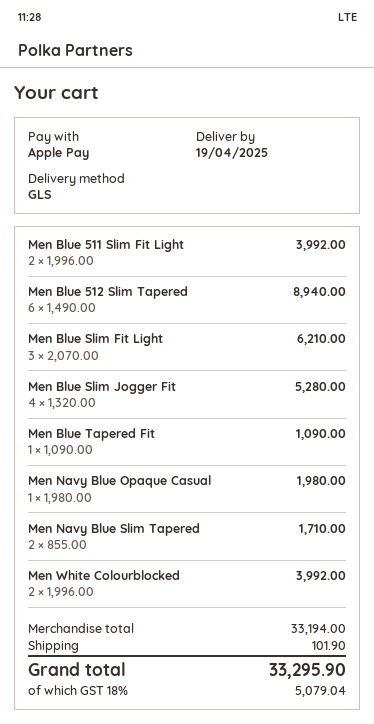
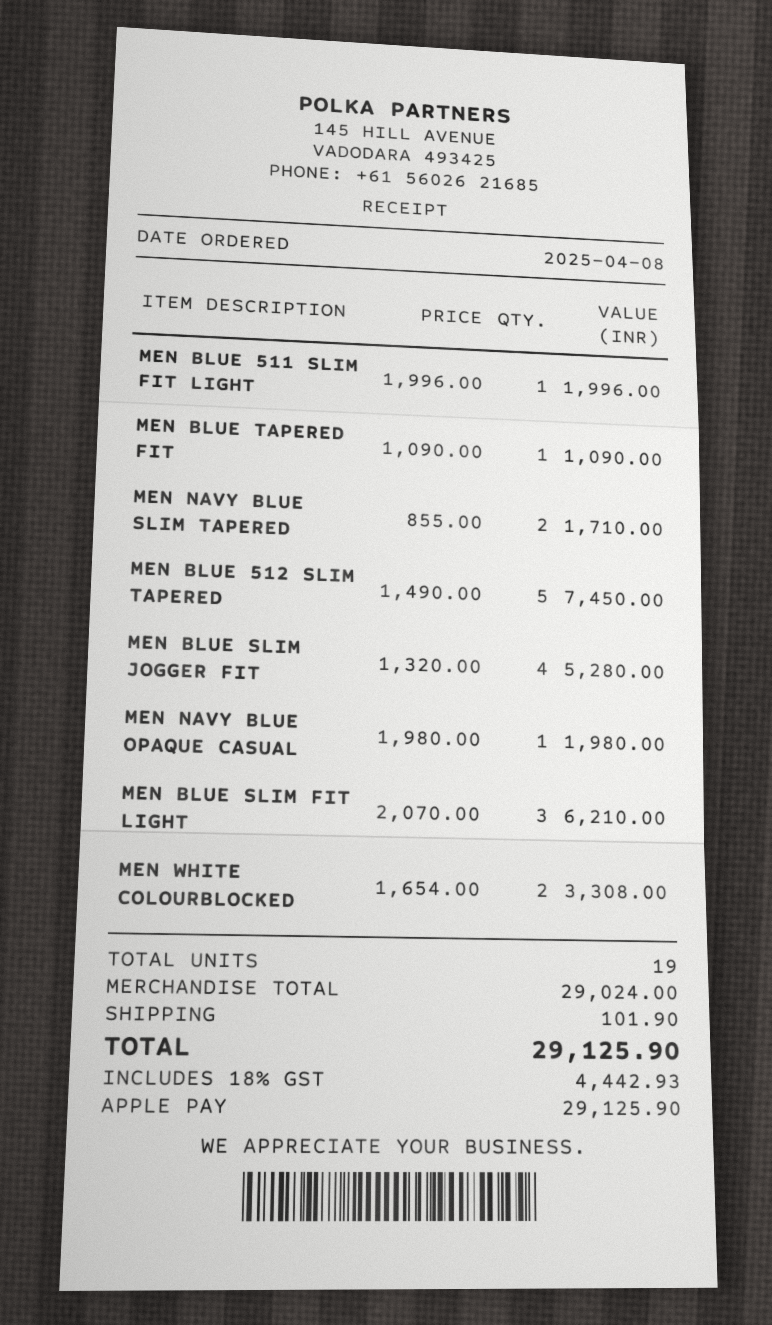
Men Blue 511 Slim Fit Light: 2 x 1996.00 = 3992.00 -> 1 x 1996.00 = 1996.00
Men Blue 512 Slim Tapered: 6 x 1490.00 = 8940.00 -> 5 x 1490.00 = 7450.00
Men White Colourblocked: 2 x 1996.00 = 3992.00 -> 2 x 1654.00 = 3308.00
subtotal: 33194.00 -> 29024.00
tax: 18% = 5079.04 -> 18% = 4442.93
total: 33295.90 -> 29125.90

